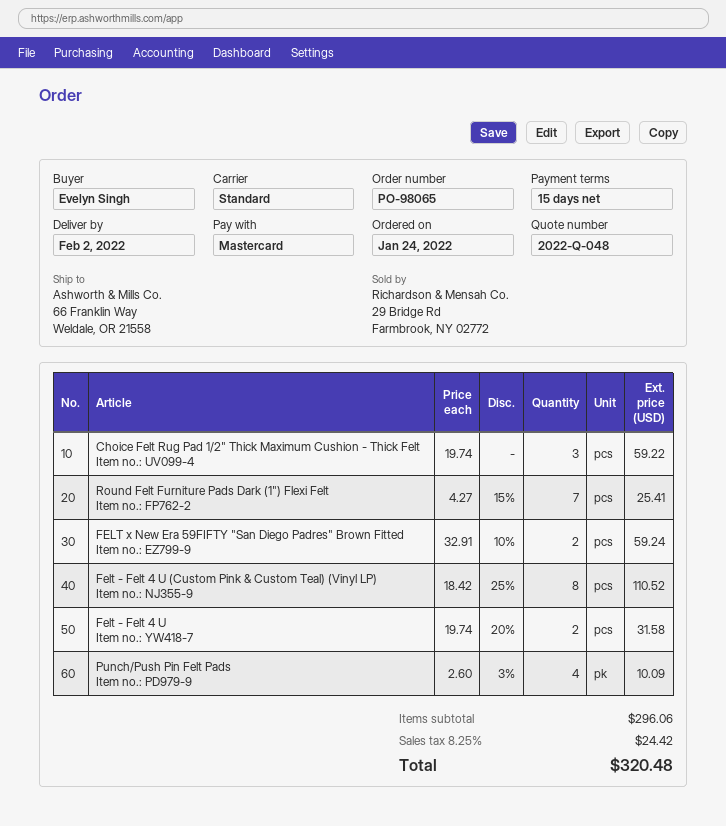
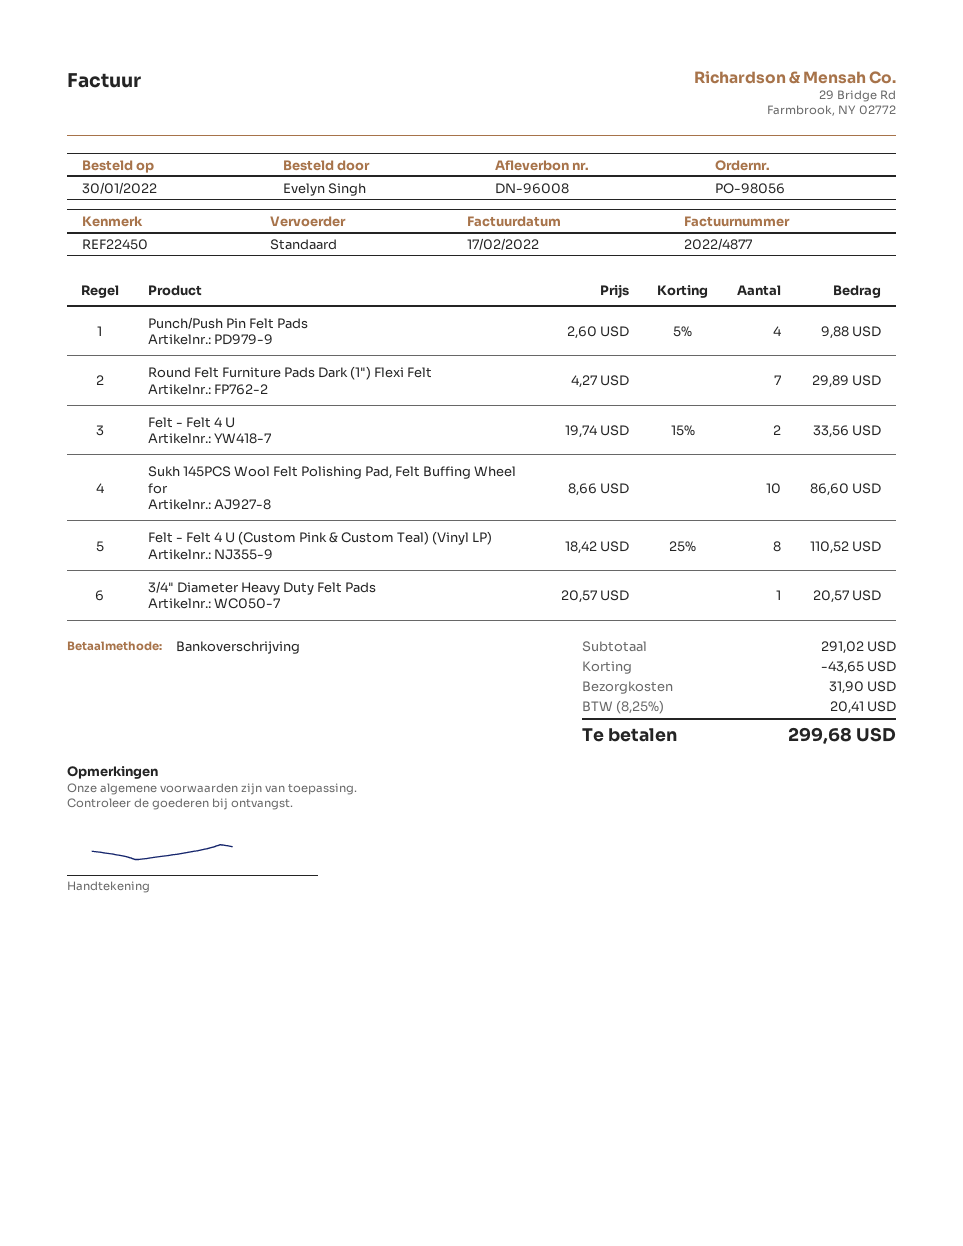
order number: PO-98065 -> PO-98056
order date: 2022-01-24 -> 2022-01-30
payment method: Mastercard -> bank transfer
Choice Felt Rug Pad 1/2" Thick Maximum Cushion - Thick Felt: 3 x 19.74 = 59.22 -> none
Round Felt Furniture Pads Dark (1") Flexi Felt: 7 x 4.27 - 15% = 25.41 -> 7 x 4.27 = 29.89
FELT x New Era 59FIFTY "San Diego Padres" Brown Fitted: 2 x 32.91 - 10% = 59.24 -> none
Felt - Felt 4 U: 2 x 19.74 - 20% = 31.58 -> 2 x 19.74 - 15% = 33.56
Punch/Push Pin Felt Pads: 4 x 2.60 - 3% = 10.09 -> 4 x 2.60 - 5% = 9.88
Sukh 145PCS Wool Felt Polishing Pad, Felt Buffing Wheel for: none -> 10 x 8.66 = 86.60
3/4" Diameter Heavy Duty Felt Pads: none -> 1 x 20.57 = 20.57
subtotal: 296.06 -> 291.02
discount: none -> 43.65
shipping: none -> 31.90
tax: 8.25% = 24.42 -> 8.25% = 20.41
total: 320.48 -> 299.68

